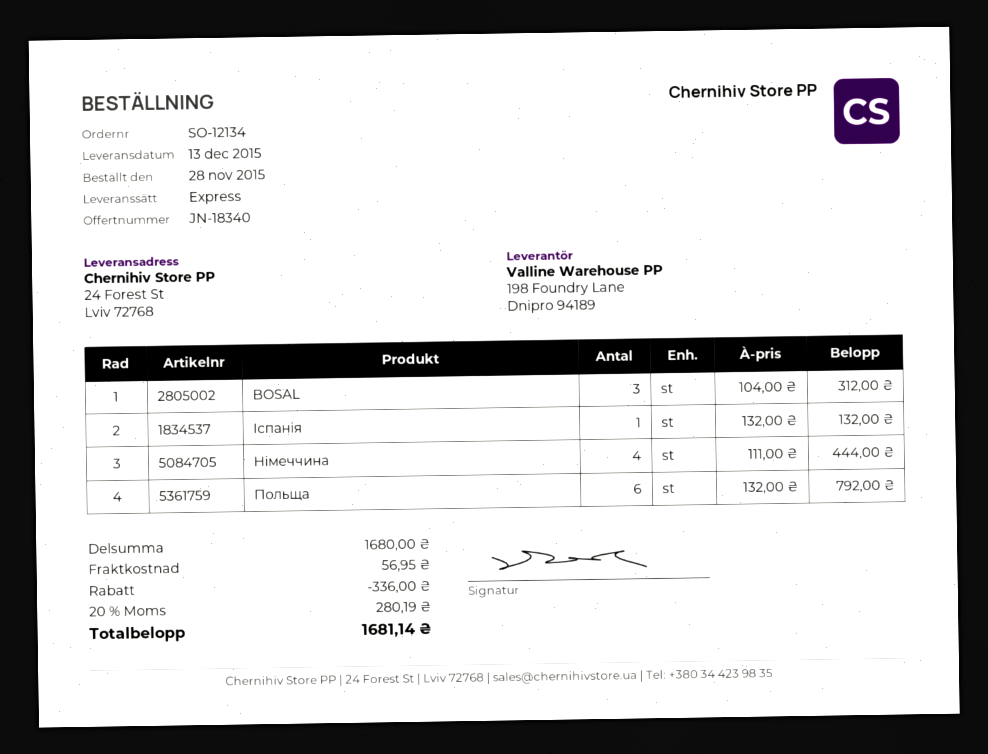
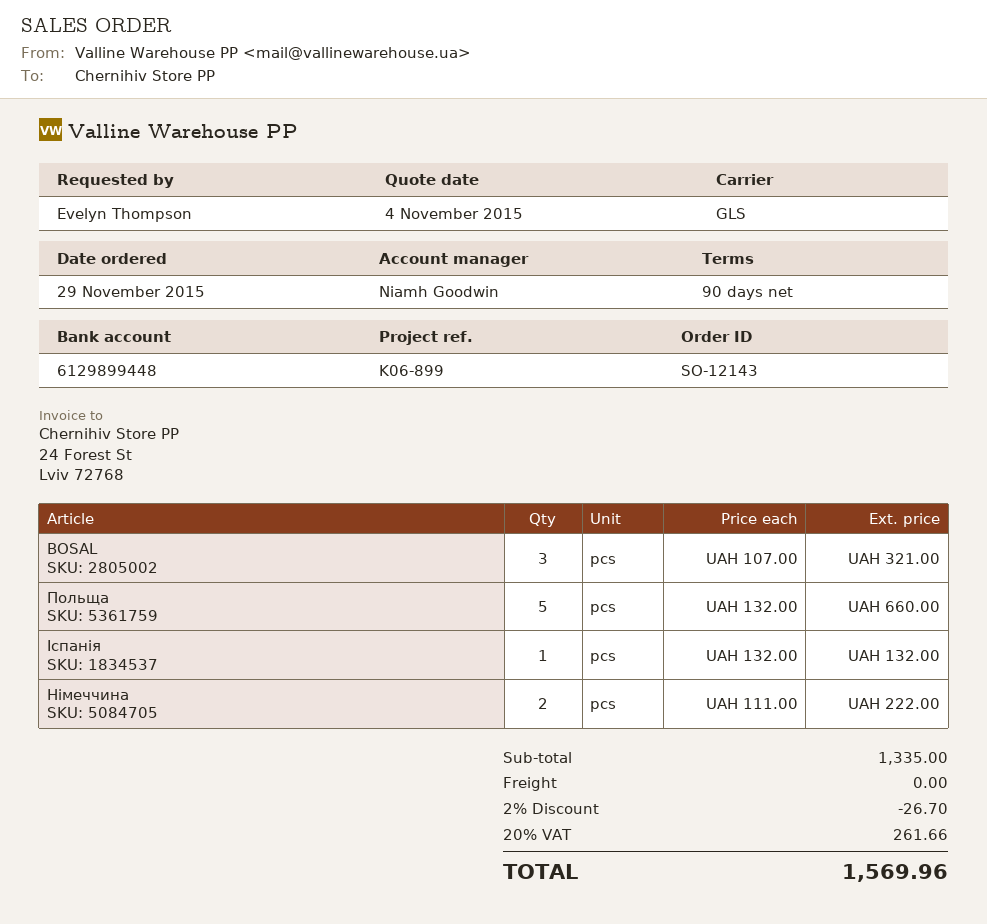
order number: SO-12134 -> SO-12143
order date: 2015-11-28 -> 2015-11-29
shipping method: express -> GLS
BOSAL: 3 x 104.00 = 312.00 -> 3 x 107.00 = 321.00
Німеччина: 4 x 111.00 = 444.00 -> 2 x 111.00 = 222.00
Польща: 6 x 132.00 = 792.00 -> 5 x 132.00 = 660.00
subtotal: 1680.00 -> 1335.00
discount: 336.00 -> 26.70
shipping: 56.95 -> 0.00
tax: 20% = 280.19 -> 20% = 261.66
total: 1681.14 -> 1569.96

